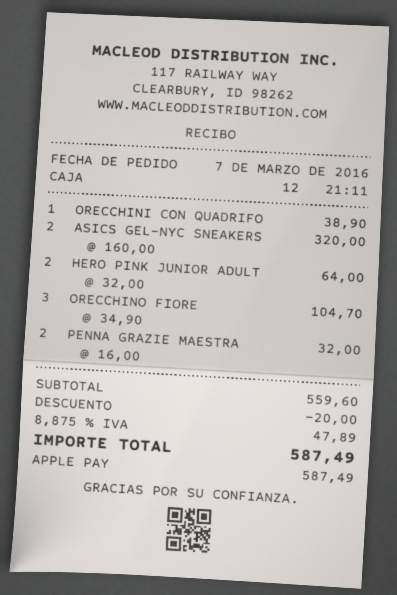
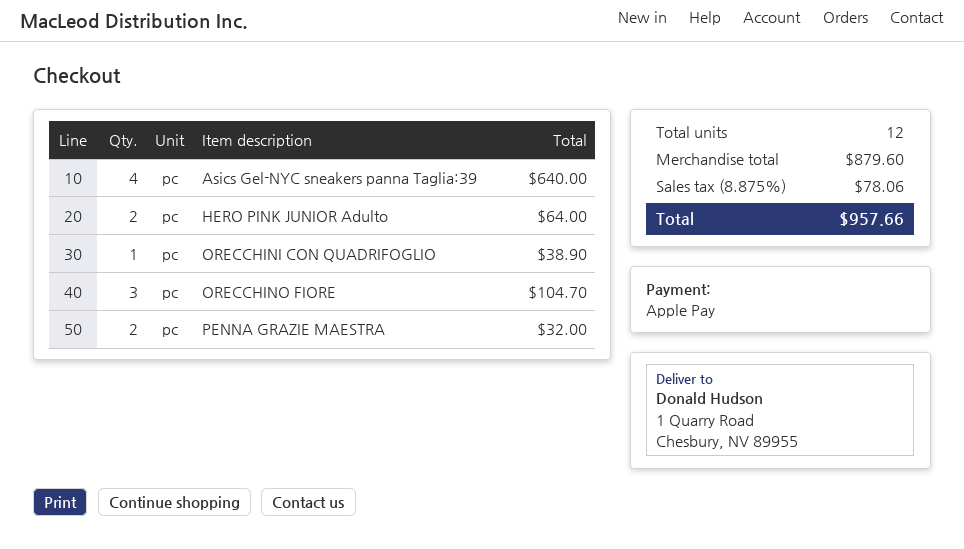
ASICS GEL-NYC SNEAKERS: 2 for 320.00 -> 4 for 640.00
subtotal: 559.60 -> 879.60
discount: 20.00 -> none
tax: 8.875% = 47.89 -> 8.875% = 78.06
total: 587.49 -> 957.66

